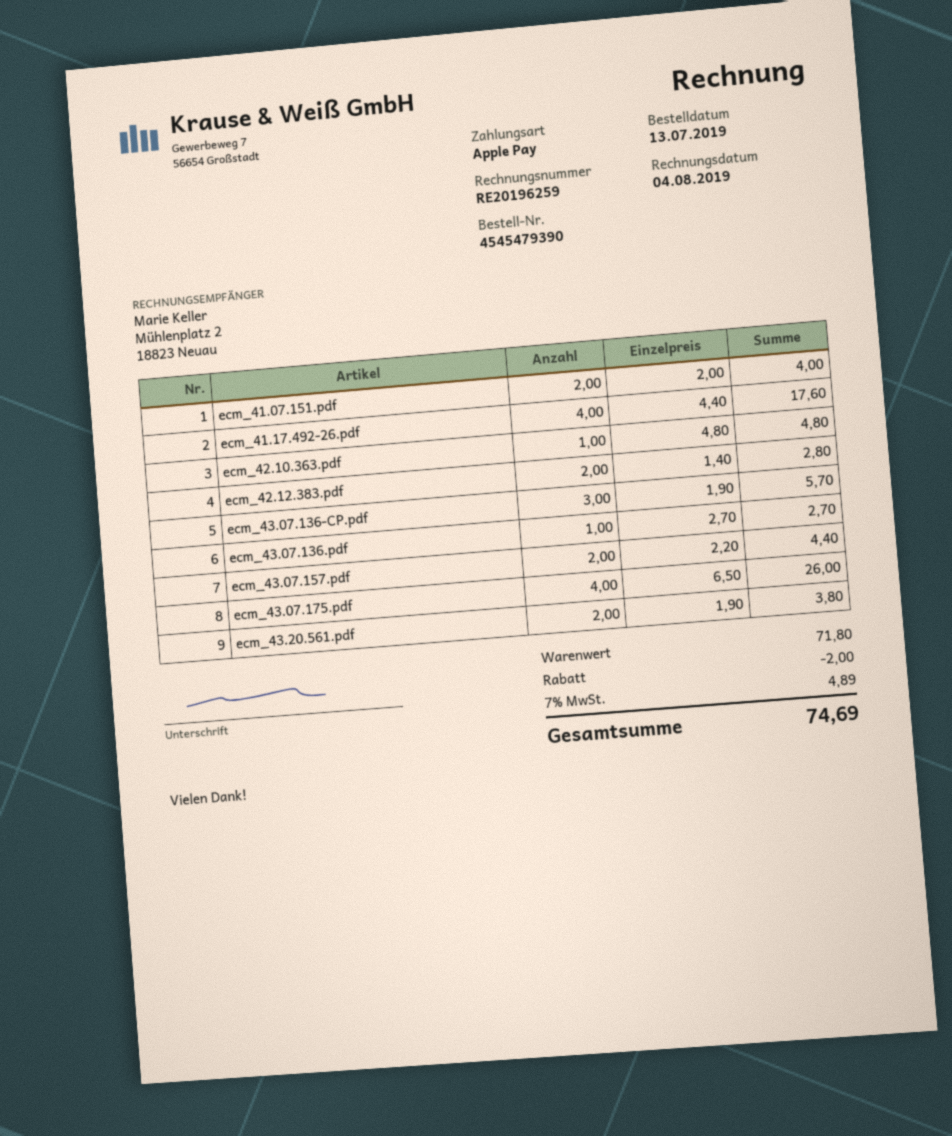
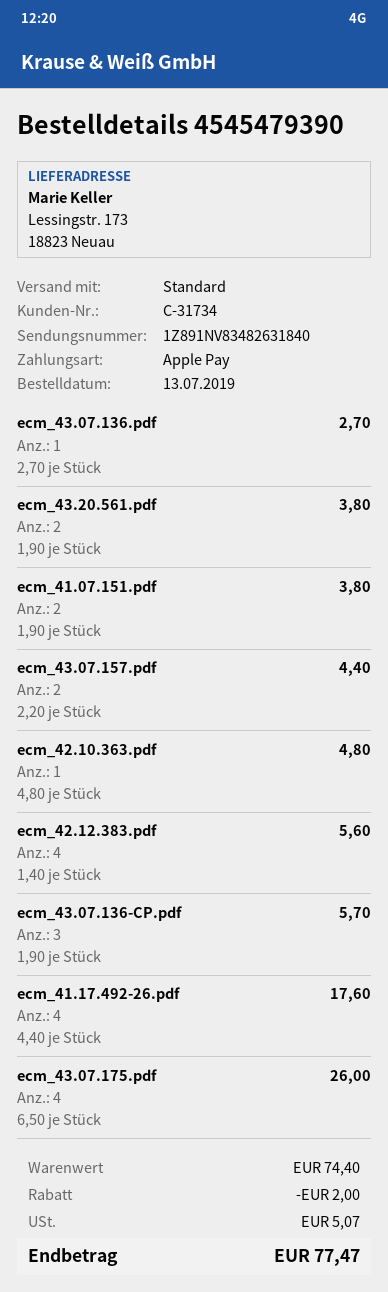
ecm_41.07.151.pdf: 2 x 2.00 = 4.00 -> 2 x 1.90 = 3.80
ecm_42.12.383.pdf: 2 x 1.40 = 2.80 -> 4 x 1.40 = 5.60
subtotal: 71.80 -> 74.40
tax: 4.89 -> 5.07
total: 74.69 -> 77.47

